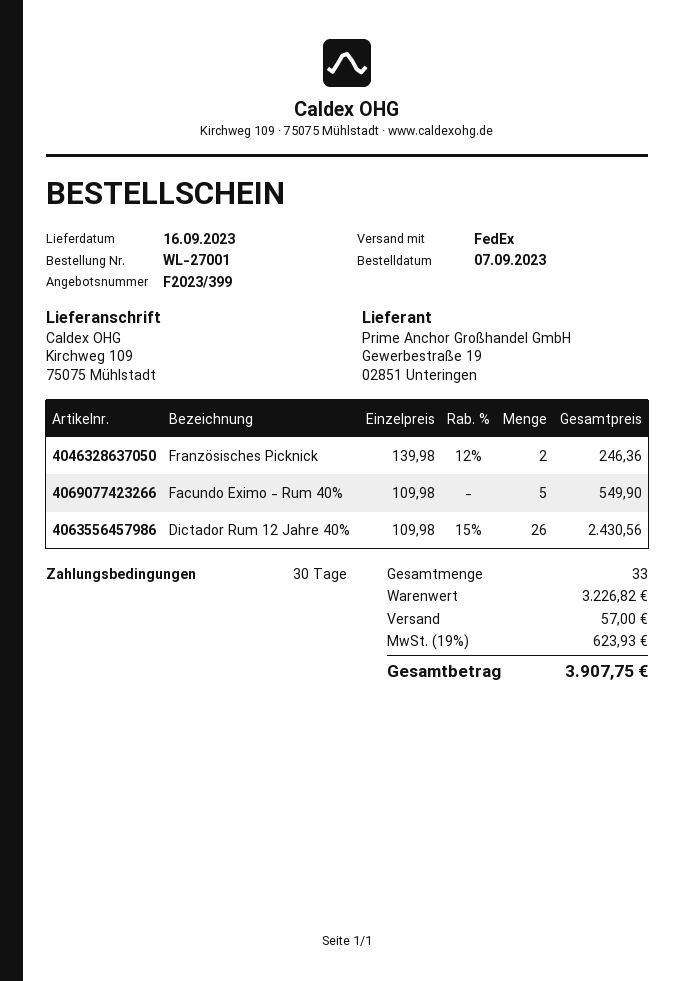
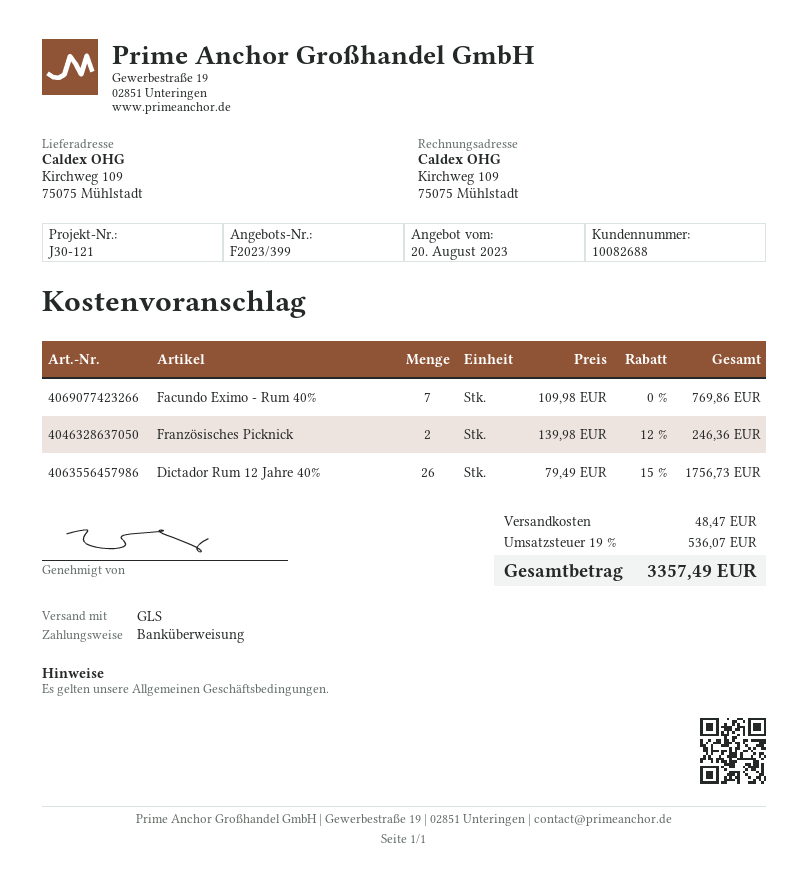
shipping method: FedEx -> GLS
Facundo Eximo - Rum 40%: 5 x 109.98 = 549.90 -> 7 x 109.98 = 769.86
Dictador Rum 12 Jahre 40%: 26 x 109.98 - 15% = 2430.56 -> 26 x 79.49 - 15% = 1756.73
shipping: 57.00 -> 48.47
tax: 19% = 623.93 -> 19% = 536.07
total: 3907.75 -> 3357.49

